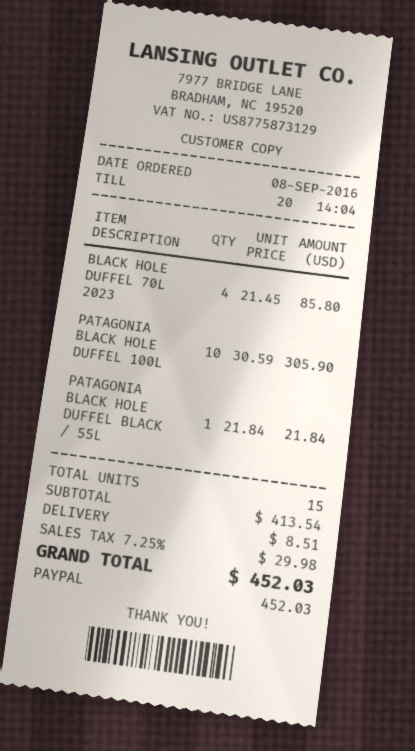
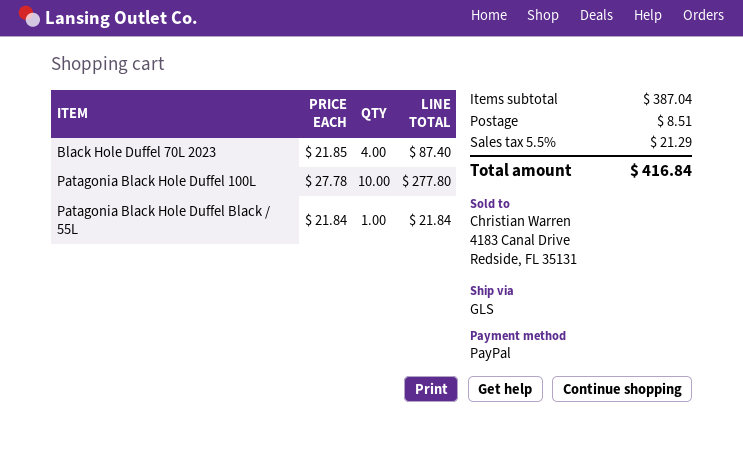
BLACK HOLE DUFFEL 70L 2023: 4 x 21.45 = 85.80 -> 4 x 21.85 = 87.40
PATAGONIA BLACK HOLE DUFFEL 100L: 10 x 30.59 = 305.90 -> 10 x 27.78 = 277.80
subtotal: 413.54 -> 387.04
tax: 7.25% = 29.98 -> 5.5% = 21.29
total: 452.03 -> 416.84

